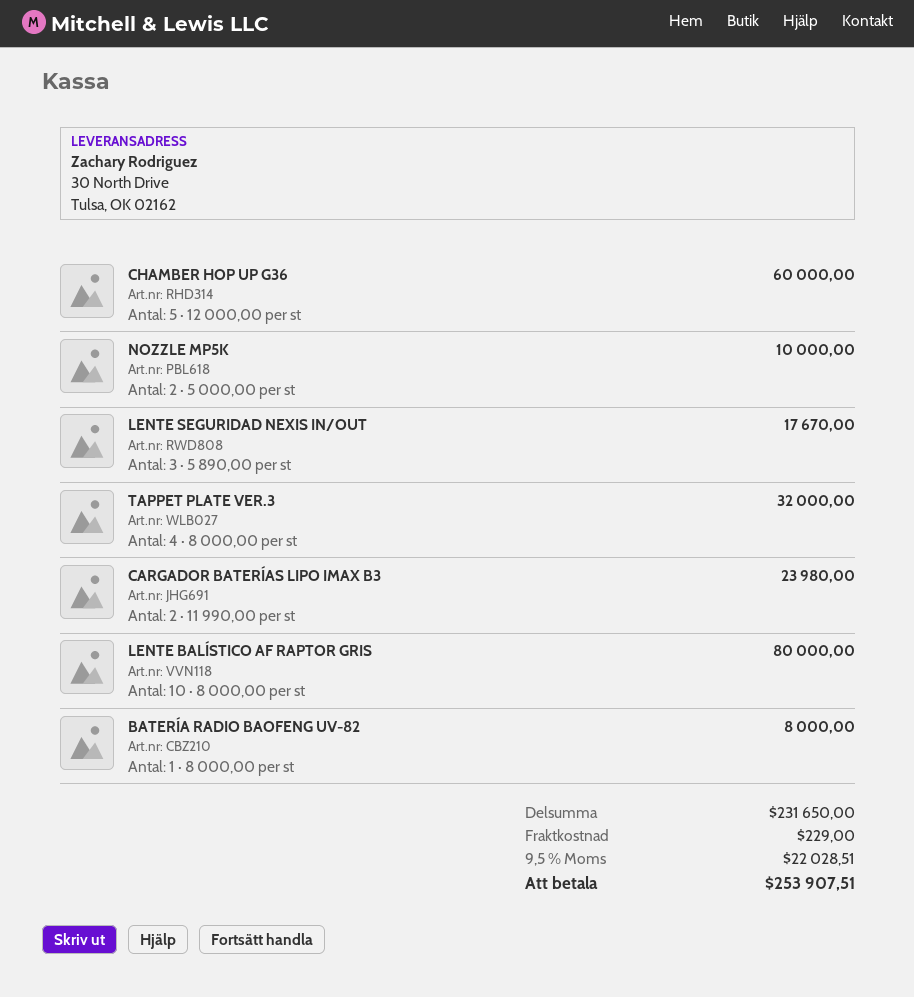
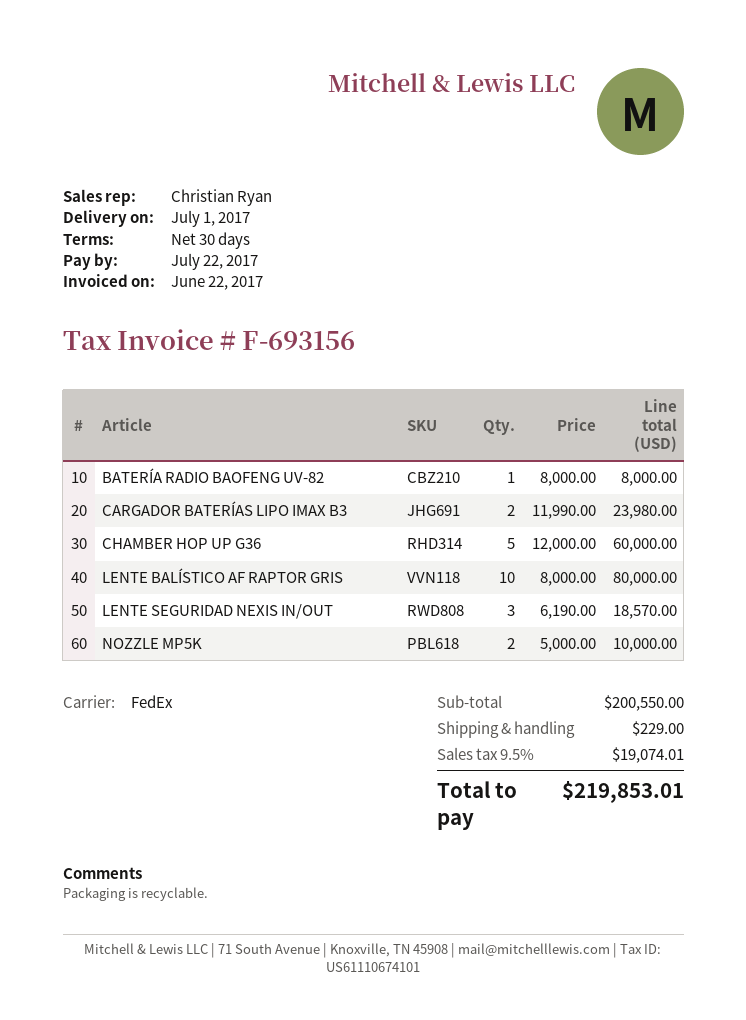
LENTE SEGURIDAD NEXIS IN/OUT: 3 x 5890.00 = 17670.00 -> 3 x 6190.00 = 18570.00
TAPPET PLATE VER.3: 4 x 8000.00 = 32000.00 -> none
subtotal: 231650.00 -> 200550.00
tax: 9.5% = 22028.51 -> 9.5% = 19074.01
total: 253907.51 -> 219853.01

